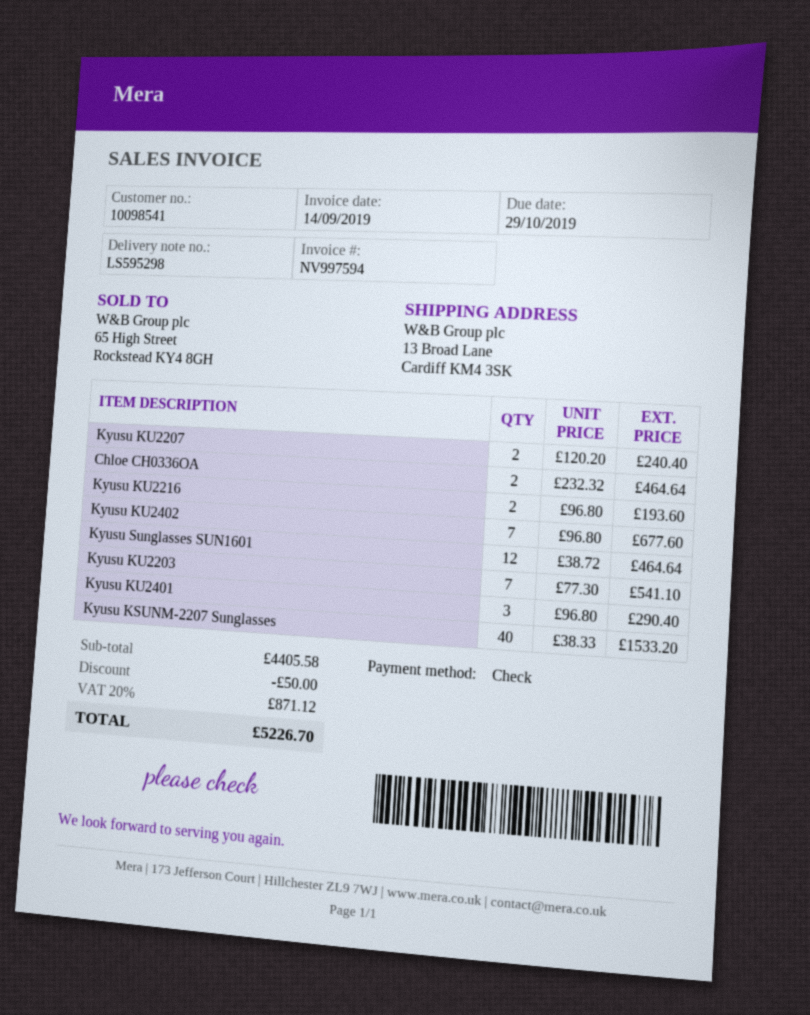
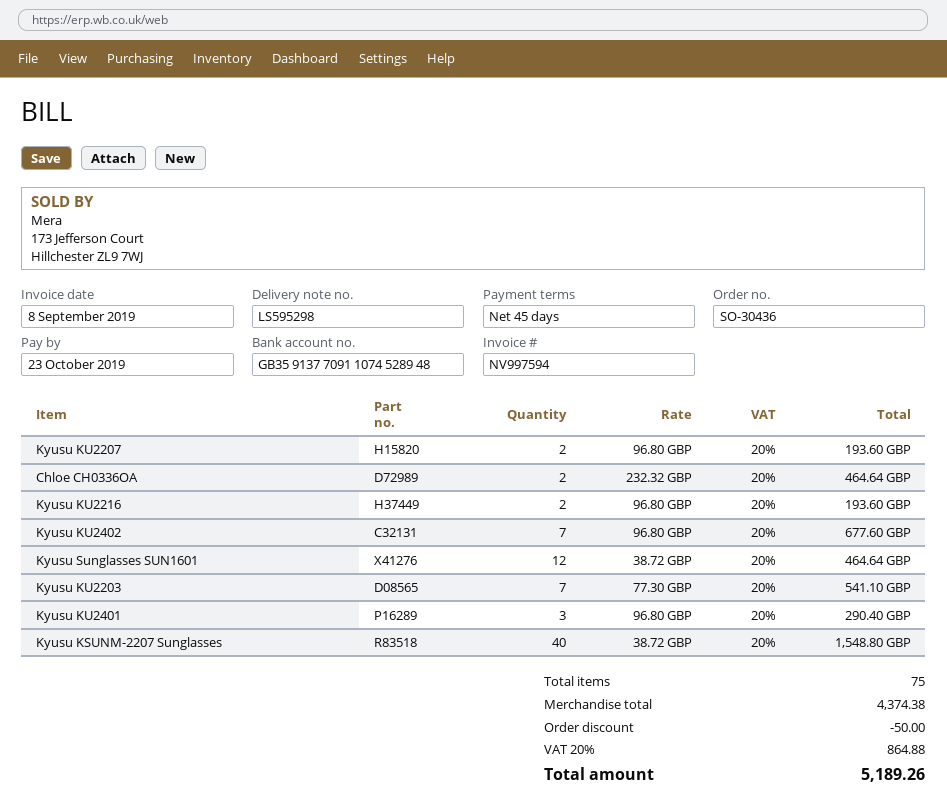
invoice date: 2019-09-14 -> 2019-09-08
due date: 2019-10-29 -> 2019-10-23
Kyusu KU2207: 2 x 120.20 = 240.40 -> 2 x 96.80 = 193.60
Kyusu KSUNM-2207 Sunglasses: 40 x 38.33 = 1533.20 -> 40 x 38.72 = 1548.80
subtotal: 4405.58 -> 4374.38
tax: 20% = 871.12 -> 20% = 864.88
total: 5226.70 -> 5189.26

